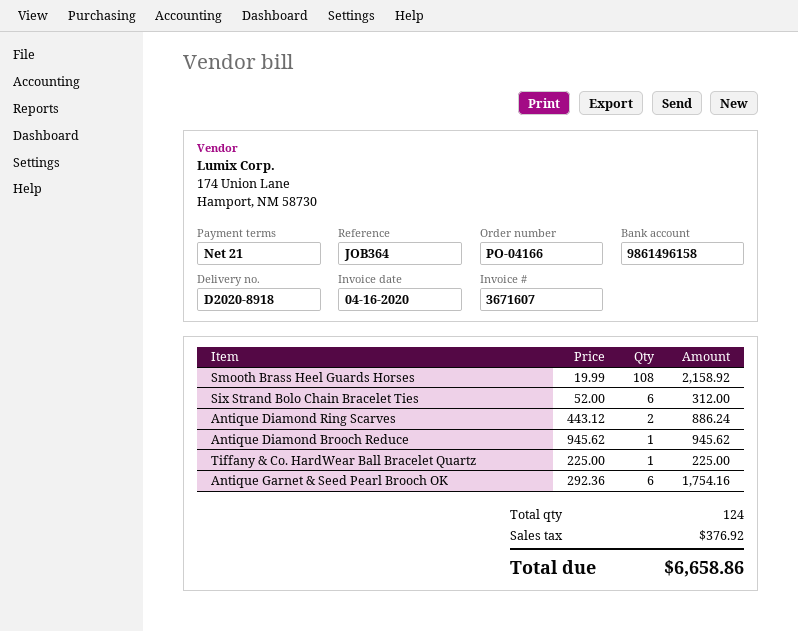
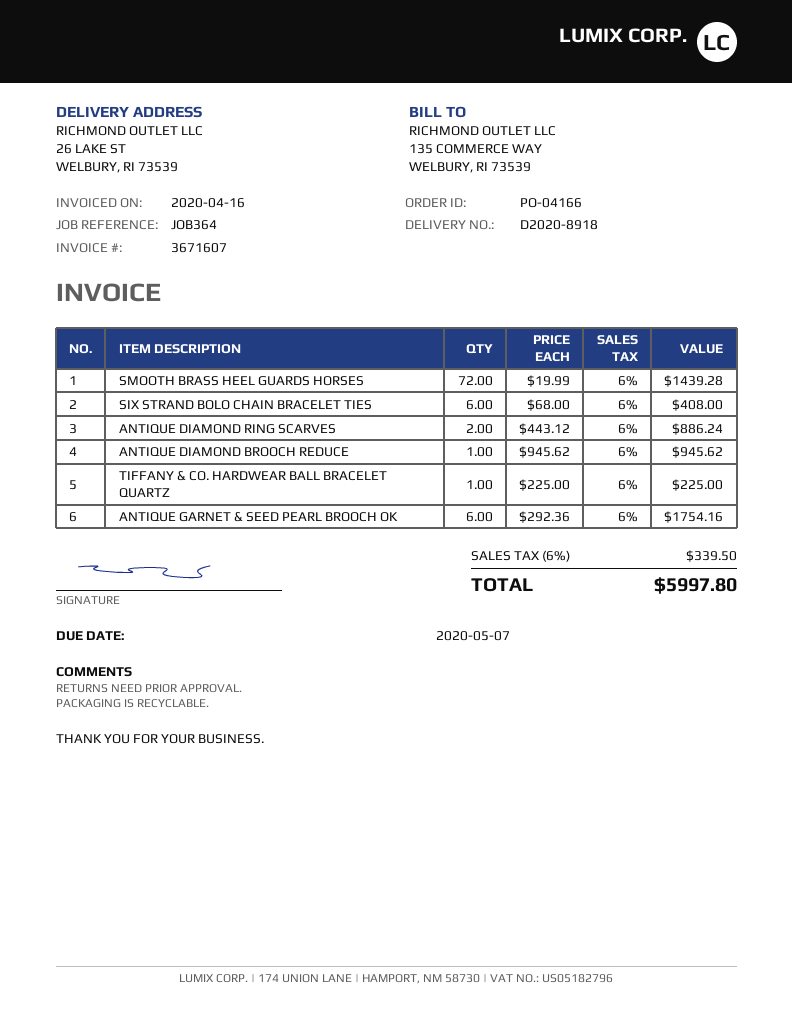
Smooth Brass Heel Guards Horses: 108 x 19.99 = 2158.92 -> 72 x 19.99 = 1439.28
Six Strand Bolo Chain Bracelet Ties: 6 x 52.00 = 312.00 -> 6 x 68.00 = 408.00
tax: 376.92 -> 339.50
total: 6658.86 -> 5997.80

